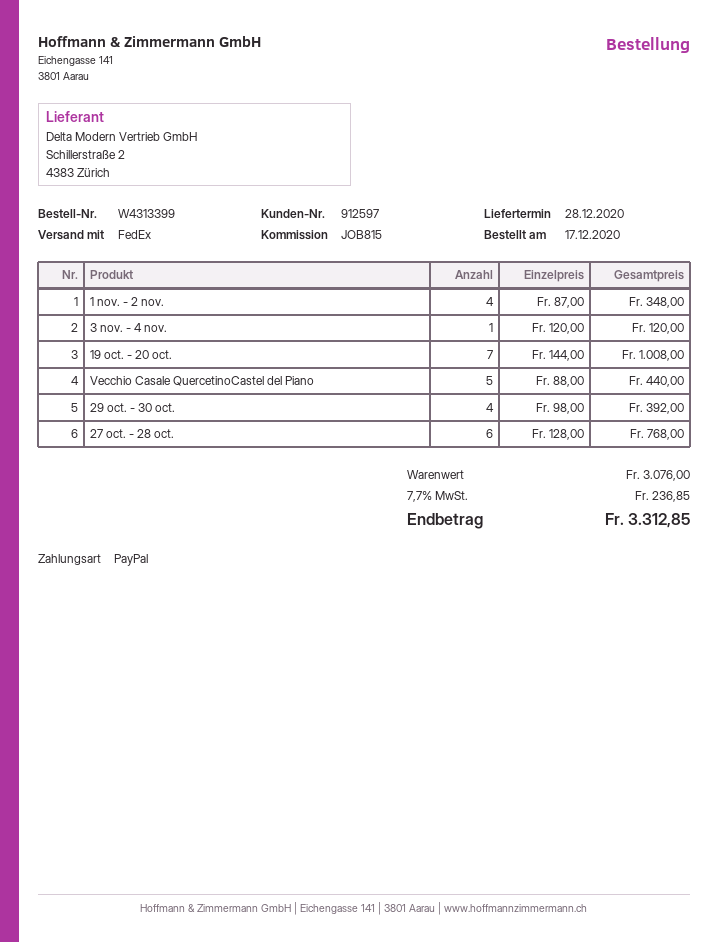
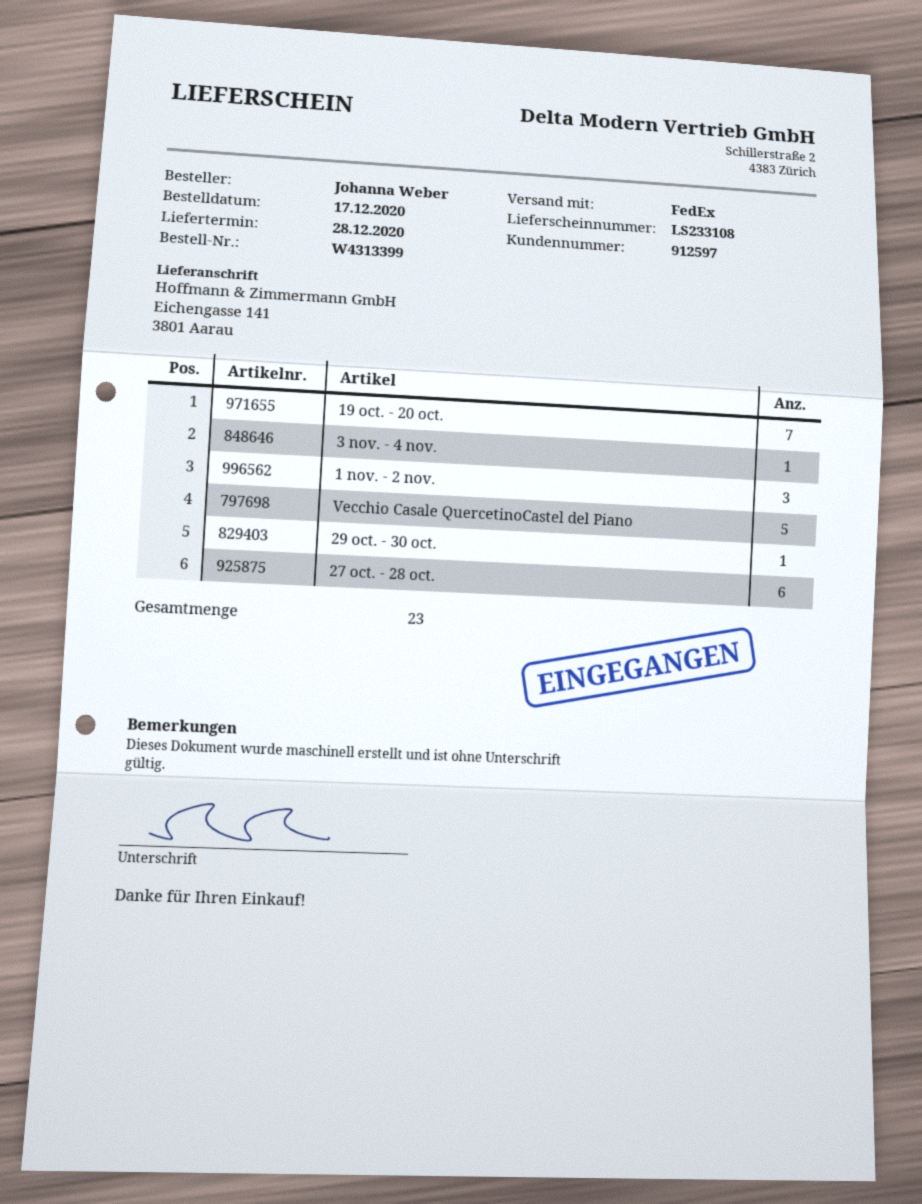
1 nov. - 2 nov.: 4 -> 3
29 oct. - 30 oct.: 4 -> 1

